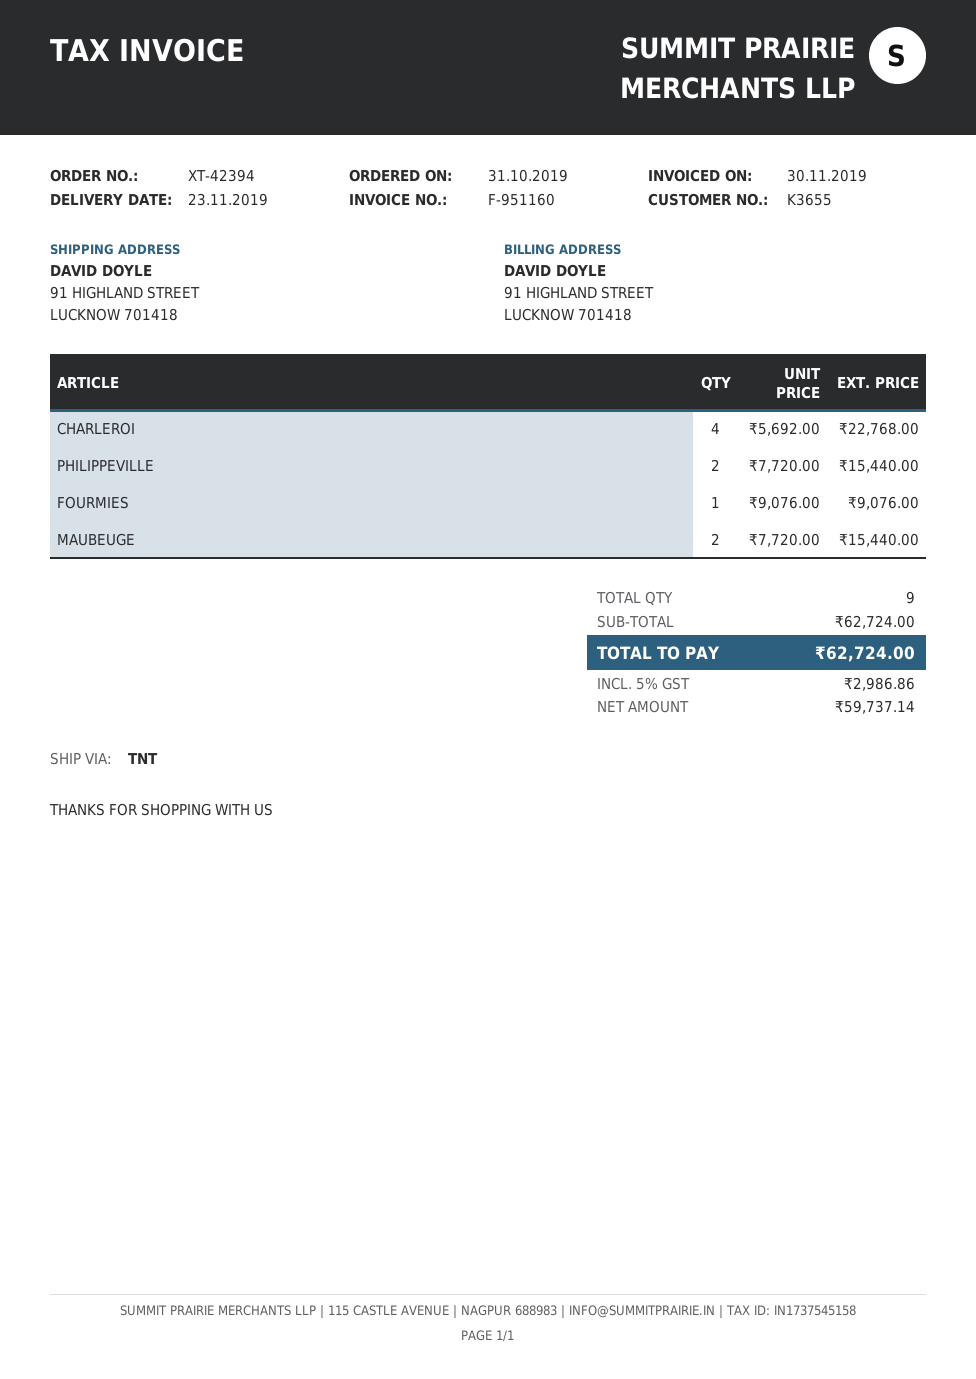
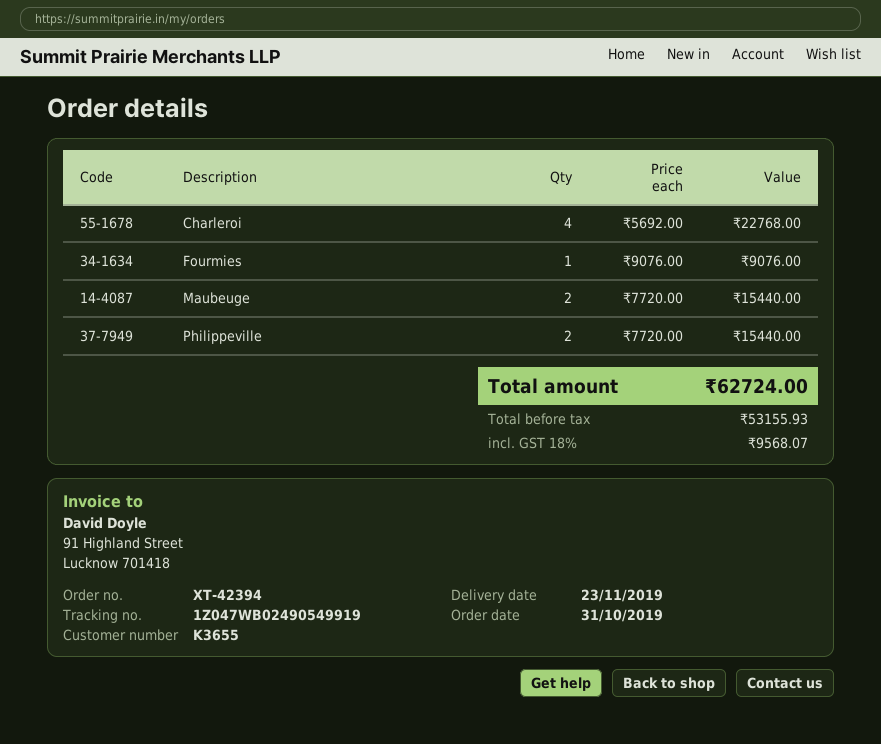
net: 59737.14 -> 53155.93
tax: 5% = 2986.86 -> 18% = 9568.07

